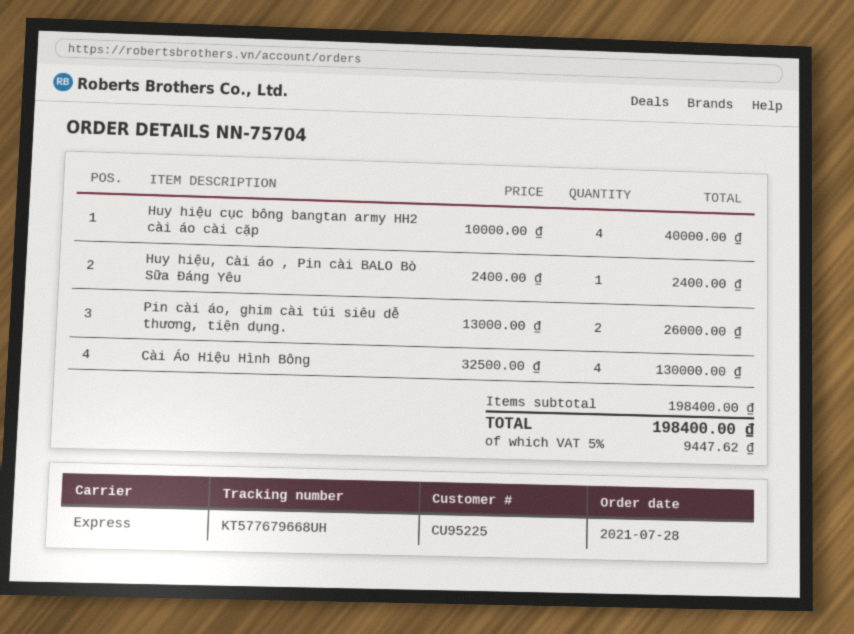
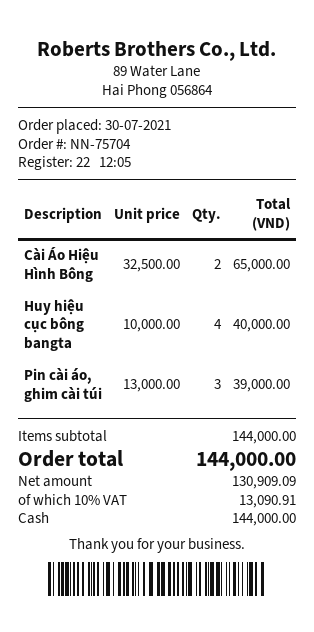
order date: 2021-07-28 -> 2021-07-30
Huy hiệu, Cài áo , Pin cài BALO Bò Sữa Đáng Yêu: 1 x 2400.00 = 2400.00 -> none
Pin cài áo, ghim cài túi siêu dễ thương, tiện dụng.: 2 x 13000.00 = 26000.00 -> 3 x 13000.00 = 39000.00
Cài Áo Hiệu Hình Bông: 4 x 32500.00 = 130000.00 -> 2 x 32500.00 = 65000.00
subtotal: 198400.00 -> 144000.00
tax: 5% = 9447.62 -> 10% = 13090.91
total: 198400.00 -> 144000.00

